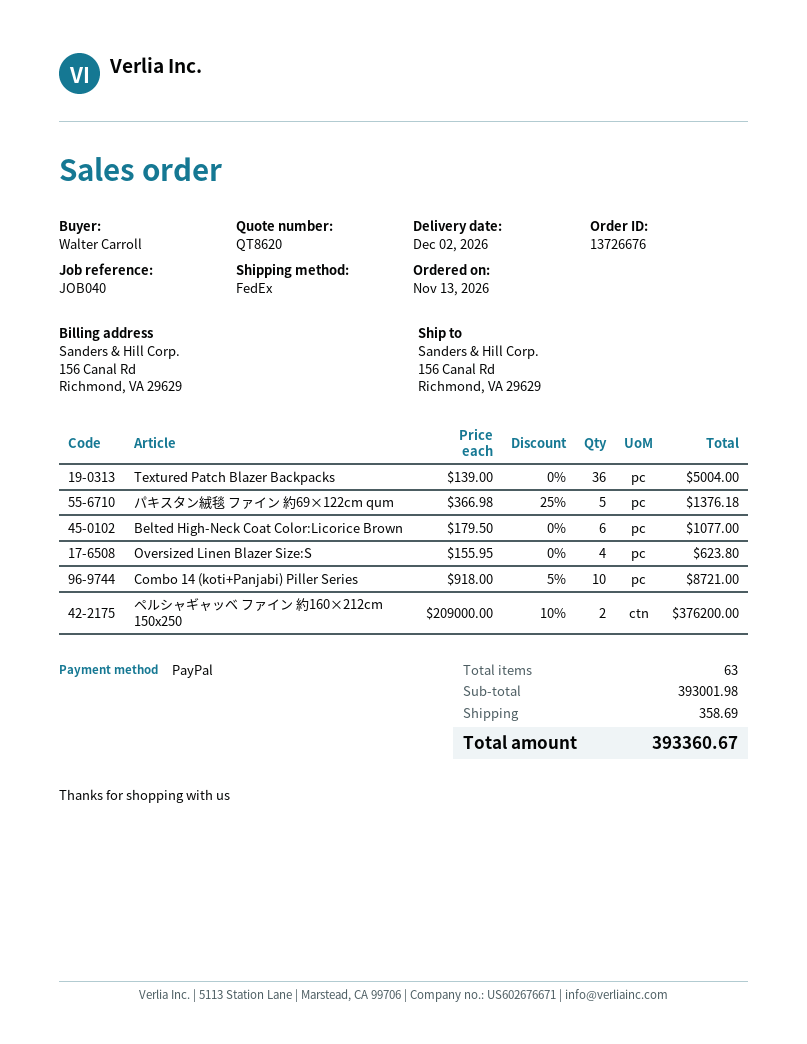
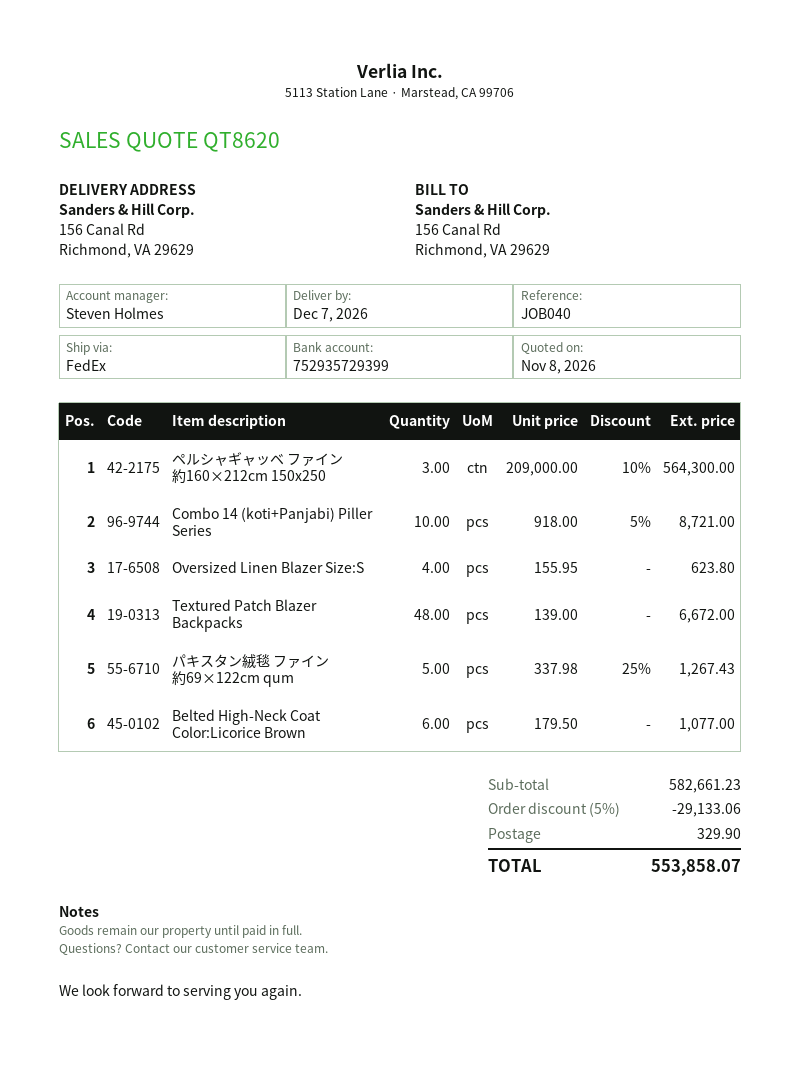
delivery date: 2026-12-02 -> 2026-12-07
Textured Patch Blazer Backpacks: 36 x 139.00 = 5004.00 -> 48 x 139.00 = 6672.00
パキスタン絨毯 ファイン 約69×122cm qum: 5 x 366.98 - 25% = 1376.18 -> 5 x 337.98 - 25% = 1267.43
ペルシャギャッベ ファイン 約160×212cm 150x250: 2 x 209000.00 - 10% = 376200.00 -> 3 x 209000.00 - 10% = 564300.00
subtotal: 393001.98 -> 582661.23
discount: none -> 5% = 29133.06
shipping: 358.69 -> 329.90
total: 393360.67 -> 553858.07

